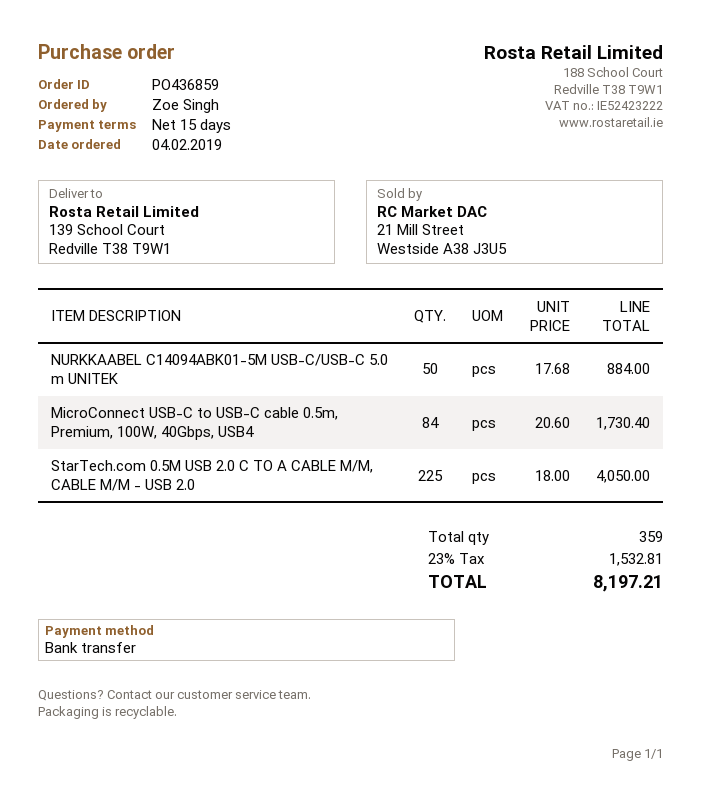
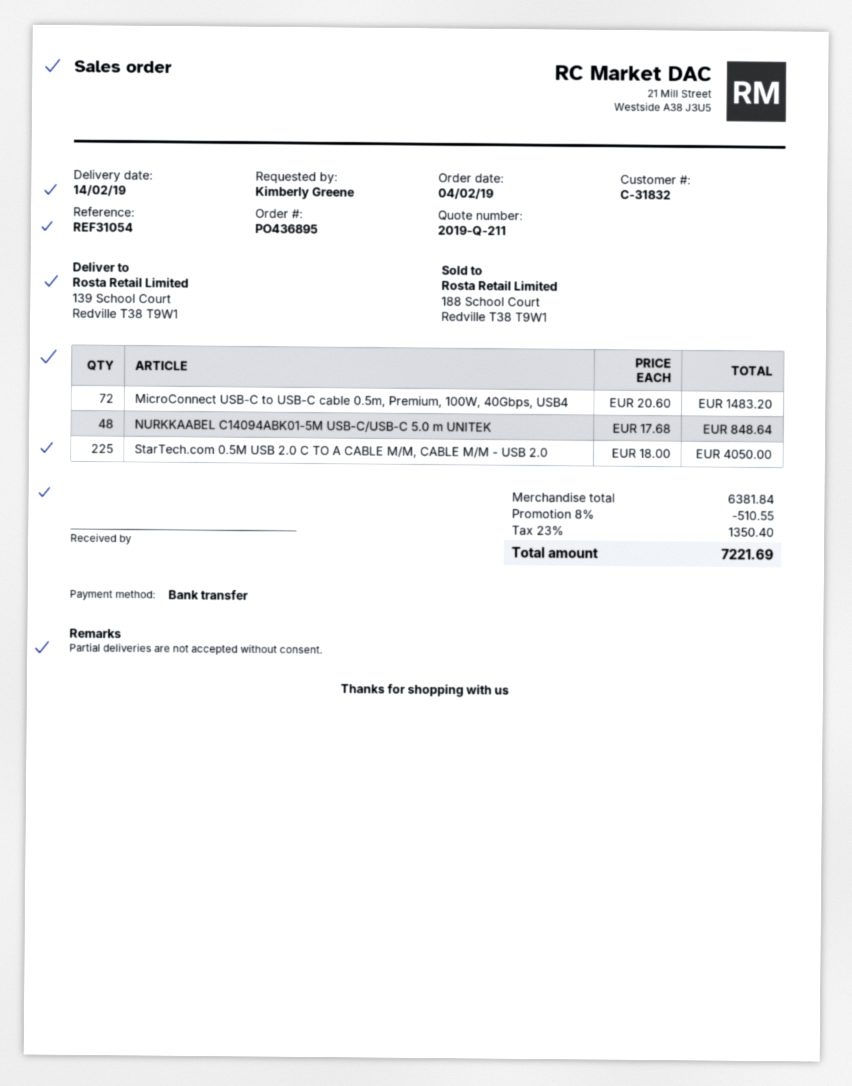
order number: PO436859 -> PO436895
ordered by: Zoe Singh -> Kimberly Greene
NURKKAABEL C14094ABK01-5M USB-C/USB-C 5.0 m UNITEK: 50 x 17.68 = 884.00 -> 48 x 17.68 = 848.64
MicroConnect USB-C to USB-C cable 0.5m, Premium, 100W, 40Gbps, USB4: 84 x 20.60 = 1730.40 -> 72 x 20.60 = 1483.20
discount: none -> 8% = 510.55
tax: 23% = 1532.81 -> 23% = 1350.40
total: 8197.21 -> 7221.69

